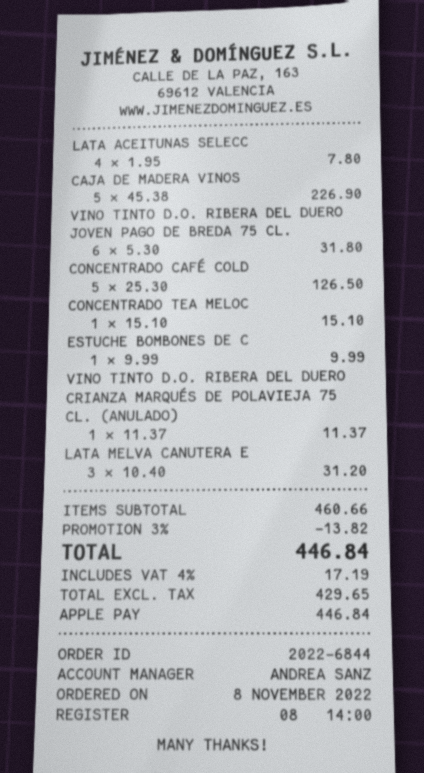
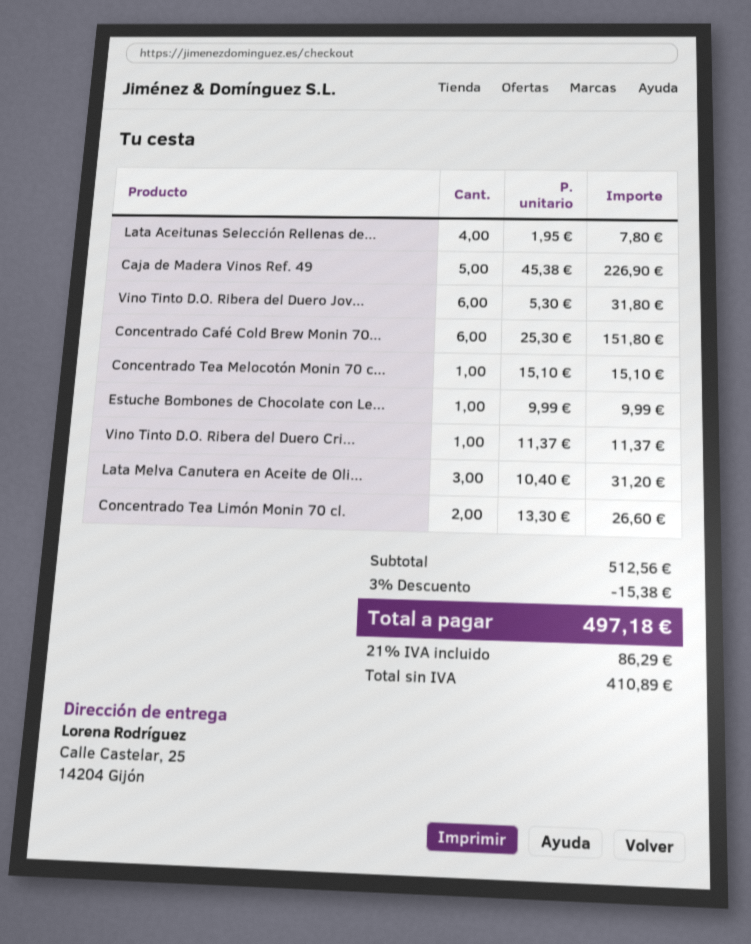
CONCENTRADO CAFÉ COLD: 5 x 25.30 = 126.50 -> 6 x 25.30 = 151.80
Concentrado Tea Limón Monin 70 cl.: none -> 2 x 13.30 = 26.60
subtotal: 460.66 -> 512.56
discount: 3% = 13.82 -> 3% = 15.38
net: 429.65 -> 410.89
tax: 4% = 17.19 -> 21% = 86.29
total: 446.84 -> 497.18

